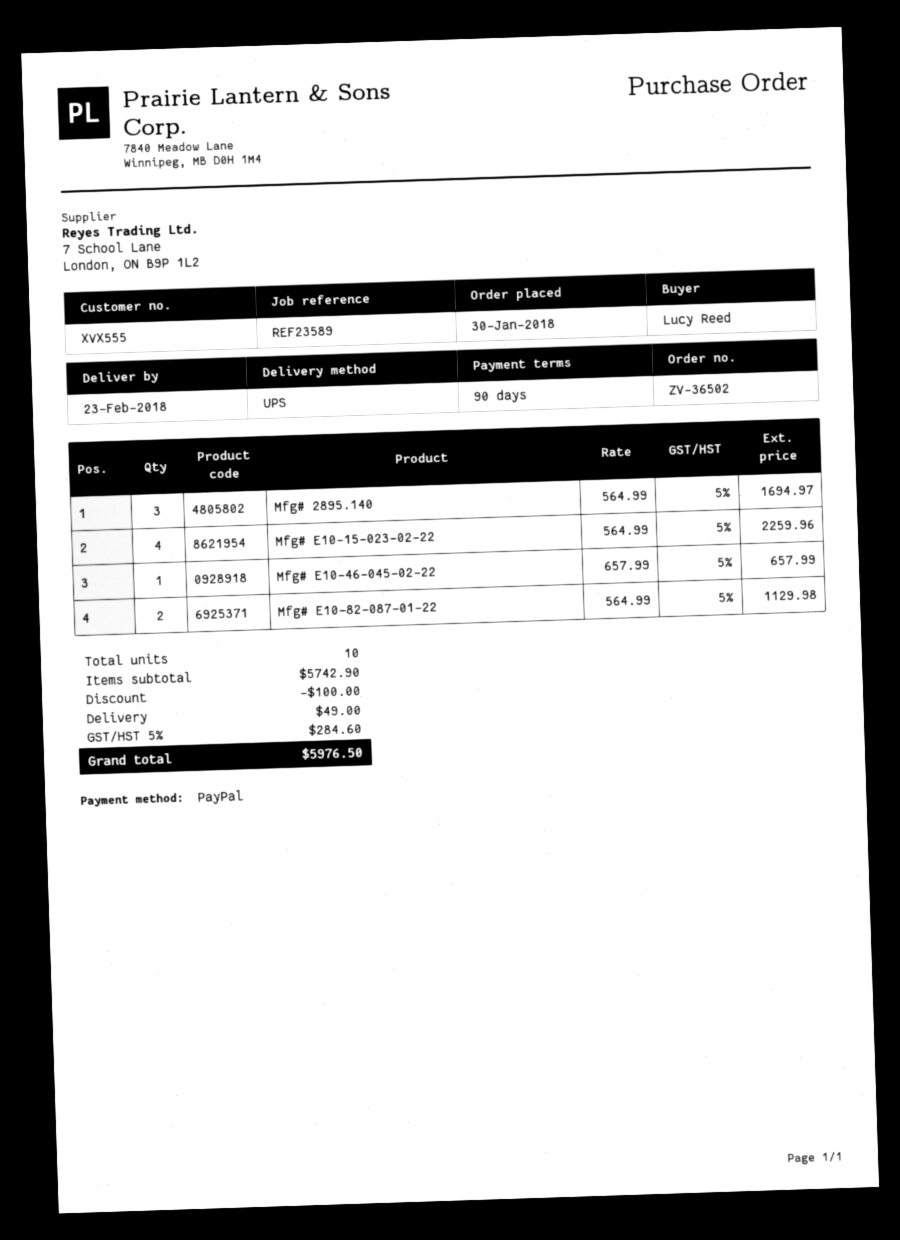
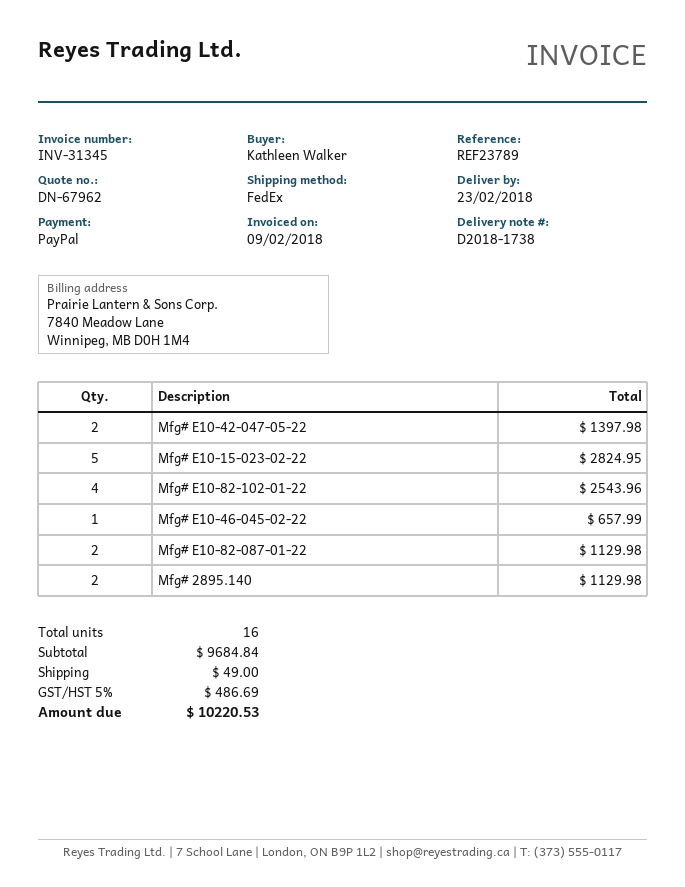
reference: REF23589 -> REF23789
ordered by: Lucy Reed -> Kathleen Walker
shipping method: UPS -> FedEx
Mfg# 2895.140: 3 for 1694.97 -> 2 for 1129.98
Mfg# E10-15-023-02-22: 4 for 2259.96 -> 5 for 2824.95
Mfg# E10-42-047-05-22: none -> 2 for 1397.98
Mfg# E10-82-102-01-22: none -> 4 for 2543.96
total quantity: 10 -> 16
subtotal: 5742.90 -> 9684.84
discount: 100.00 -> none
tax: 5% = 284.60 -> 5% = 486.69
total: 5976.50 -> 10220.53

